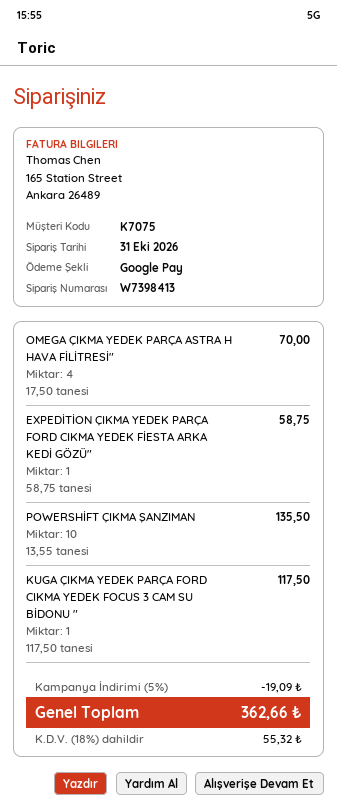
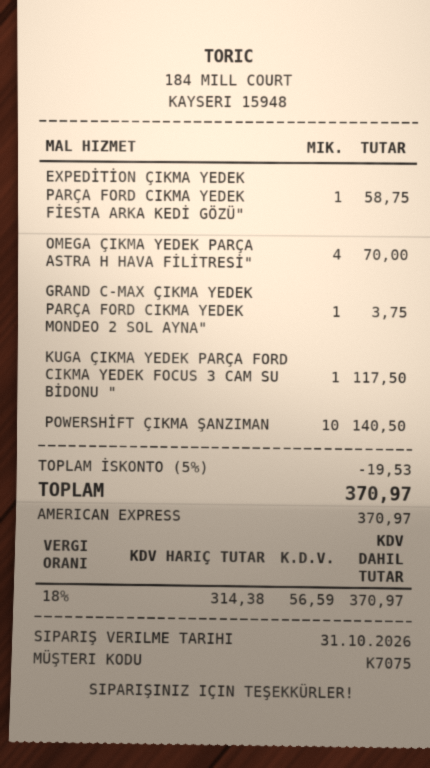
payment method: Google Pay -> American Express
POWERSHİFT ÇIKMA ŞANZIMAN: 10 for 135.50 -> 10 for 140.50
GRAND C-MAX ÇIKMA YEDEK PARÇA FORD CIKMA YEDEK MONDEO 2 SOL AYNA": none -> 1 for 3.75
discount: 5% = 19.09 -> 5% = 19.53
tax: 18% = 55.32 -> 18% = 56.59
total: 362.66 -> 370.97

